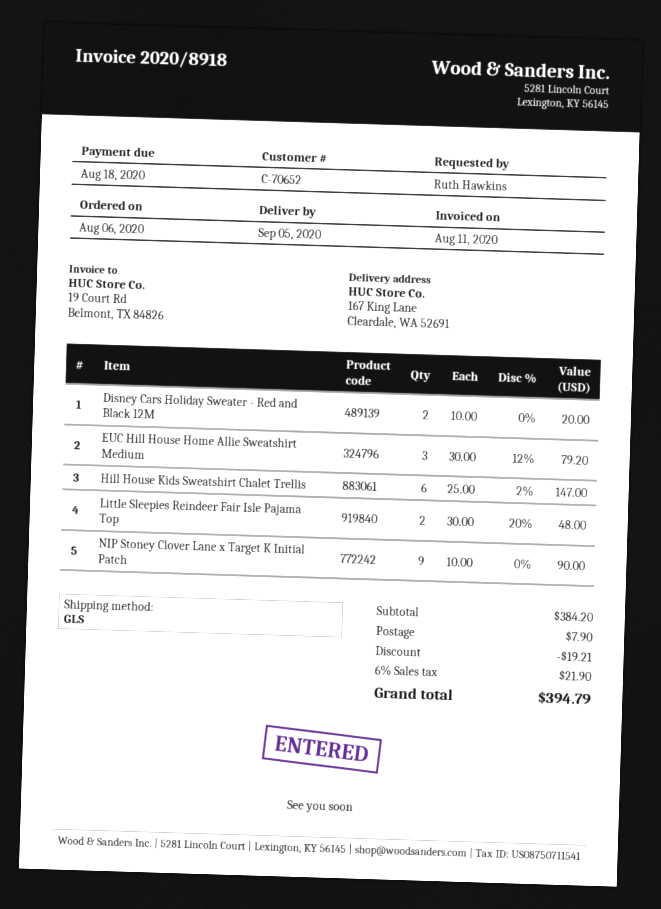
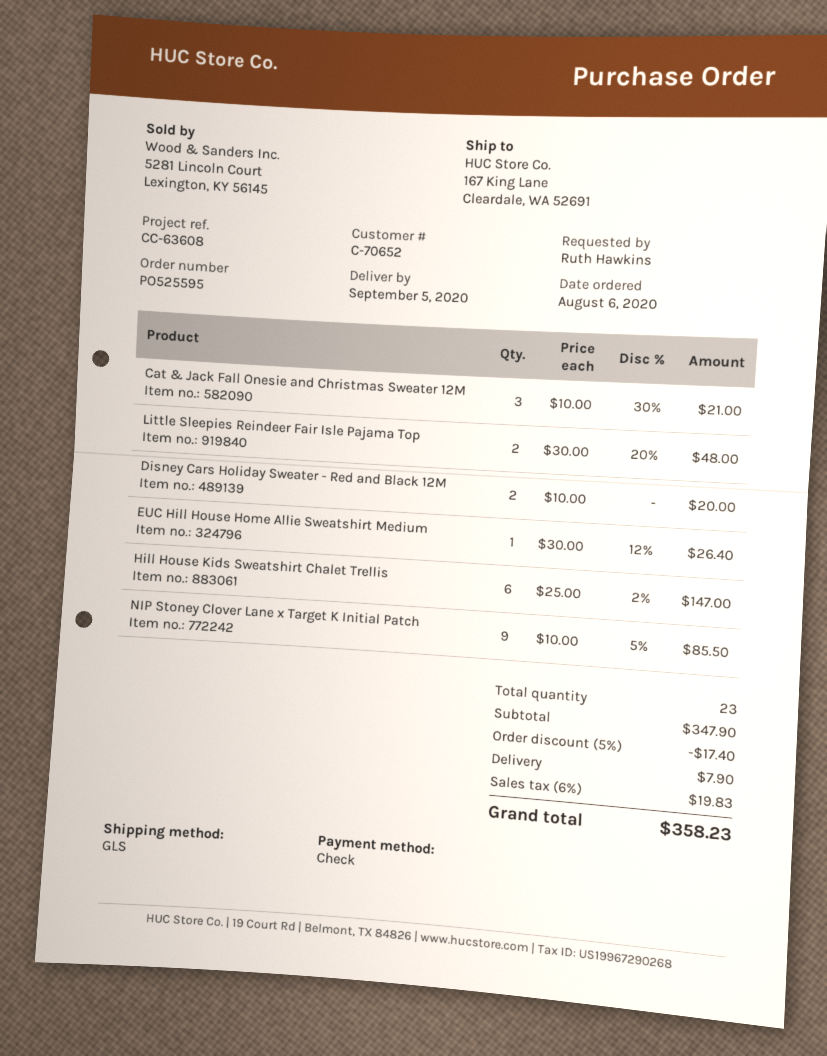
EUC Hill House Home Allie Sweatshirt Medium: 3 x 30.00 - 12% = 79.20 -> 1 x 30.00 - 12% = 26.40
NIP Stoney Clover Lane x Target K Initial Patch: 9 x 10.00 = 90.00 -> 9 x 10.00 - 5% = 85.50
Cat & Jack Fall Onesie and Christmas Sweater 12M: none -> 3 x 10.00 - 30% = 21.00
subtotal: 384.20 -> 347.90
discount: 19.21 -> 17.40
tax: 6% = 21.90 -> 6% = 19.83
total: 394.79 -> 358.23

